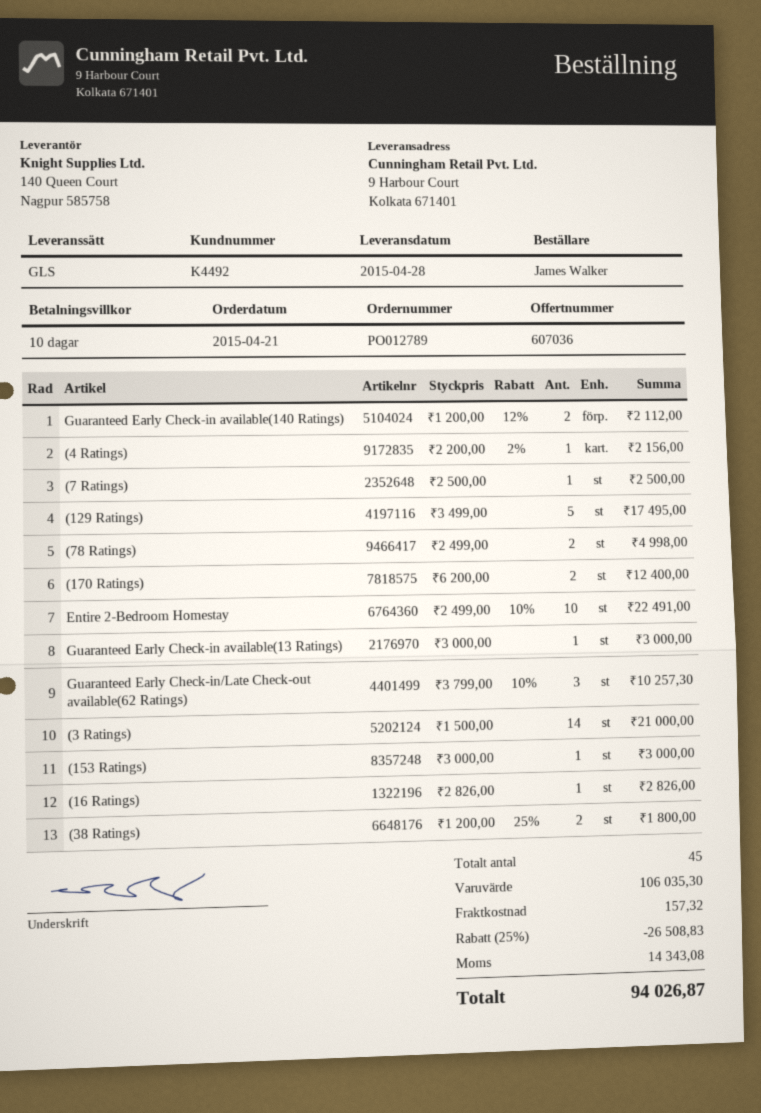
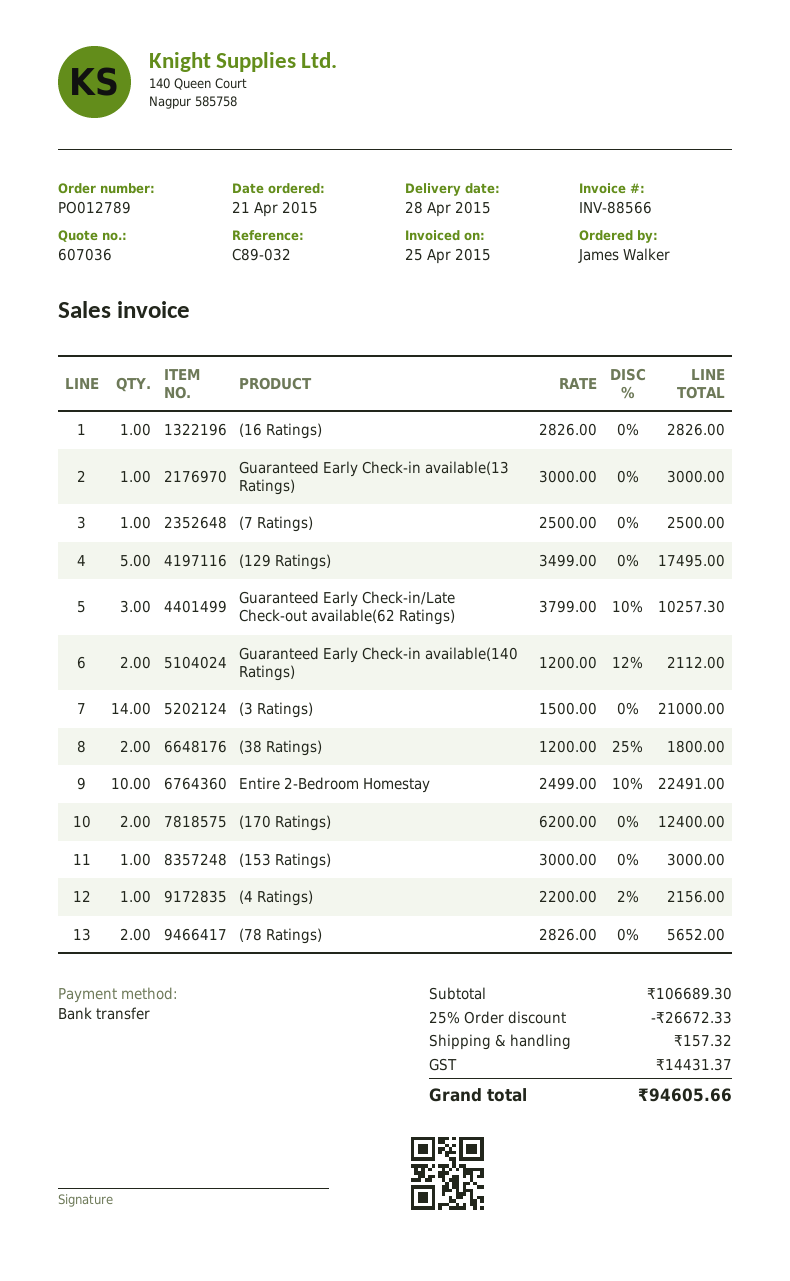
(78 Ratings): 2 x 2499.00 = 4998.00 -> 2 x 2826.00 = 5652.00
subtotal: 106035.30 -> 106689.30
discount: 25% = 26508.83 -> 25% = 26672.33
tax: 14343.08 -> 14431.37
total: 94026.87 -> 94605.66

